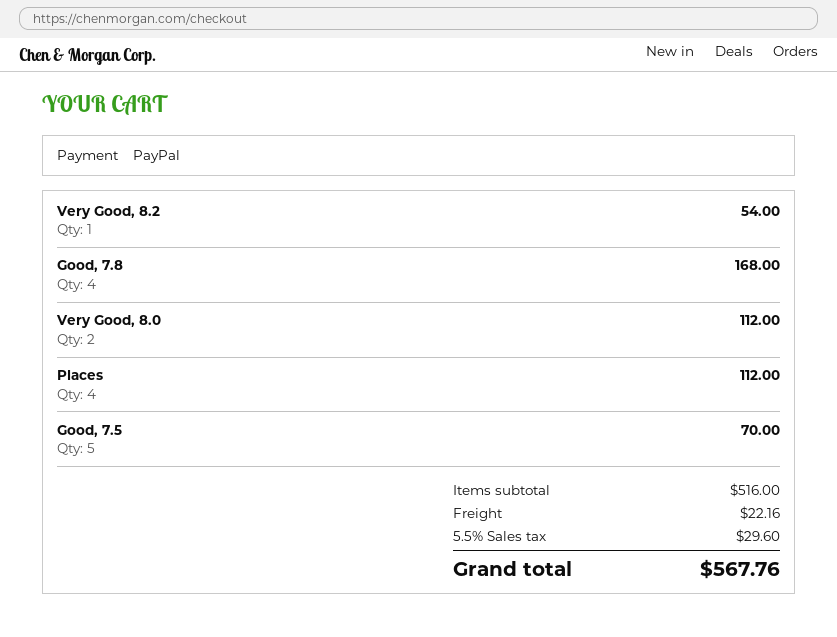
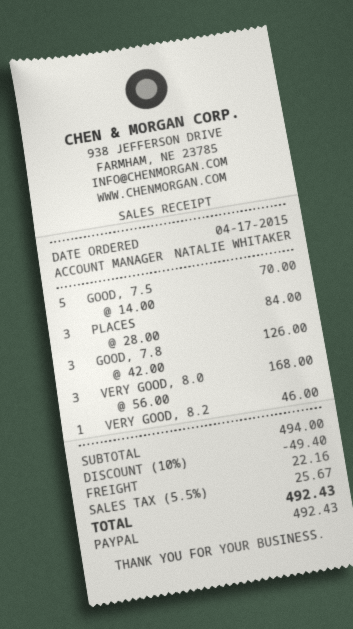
Very Good, 8.2: 1 for 54.00 -> 1 for 46.00
Good, 7.8: 4 for 168.00 -> 3 for 126.00
Very Good, 8.0: 2 for 112.00 -> 3 for 168.00
Places: 4 for 112.00 -> 3 for 84.00
subtotal: 516.00 -> 494.00
discount: none -> 10% = 49.40
tax: 5.5% = 29.60 -> 5.5% = 25.67
total: 567.76 -> 492.43

